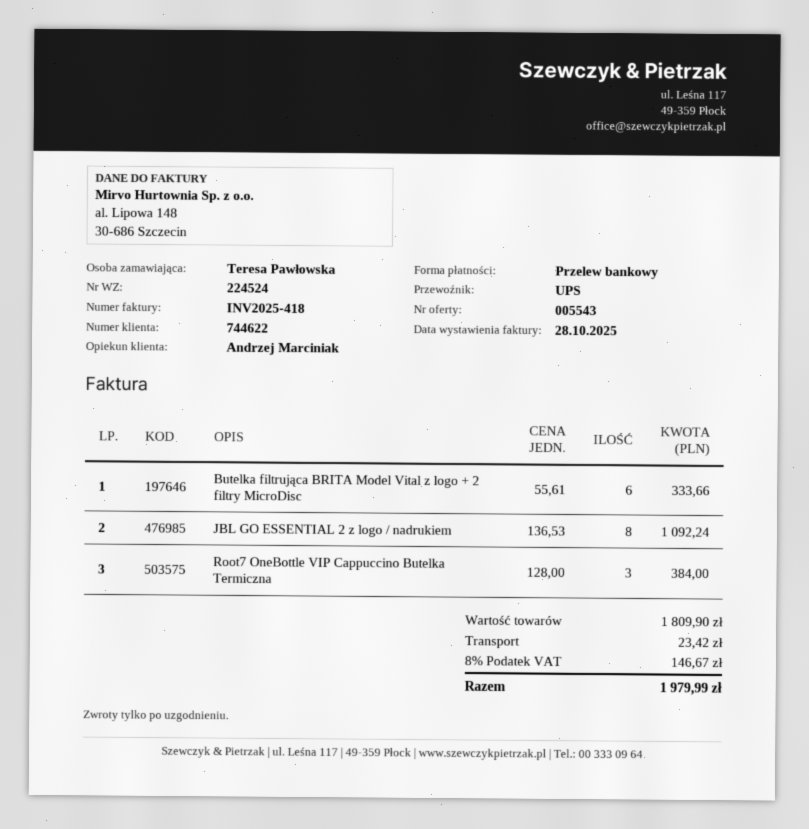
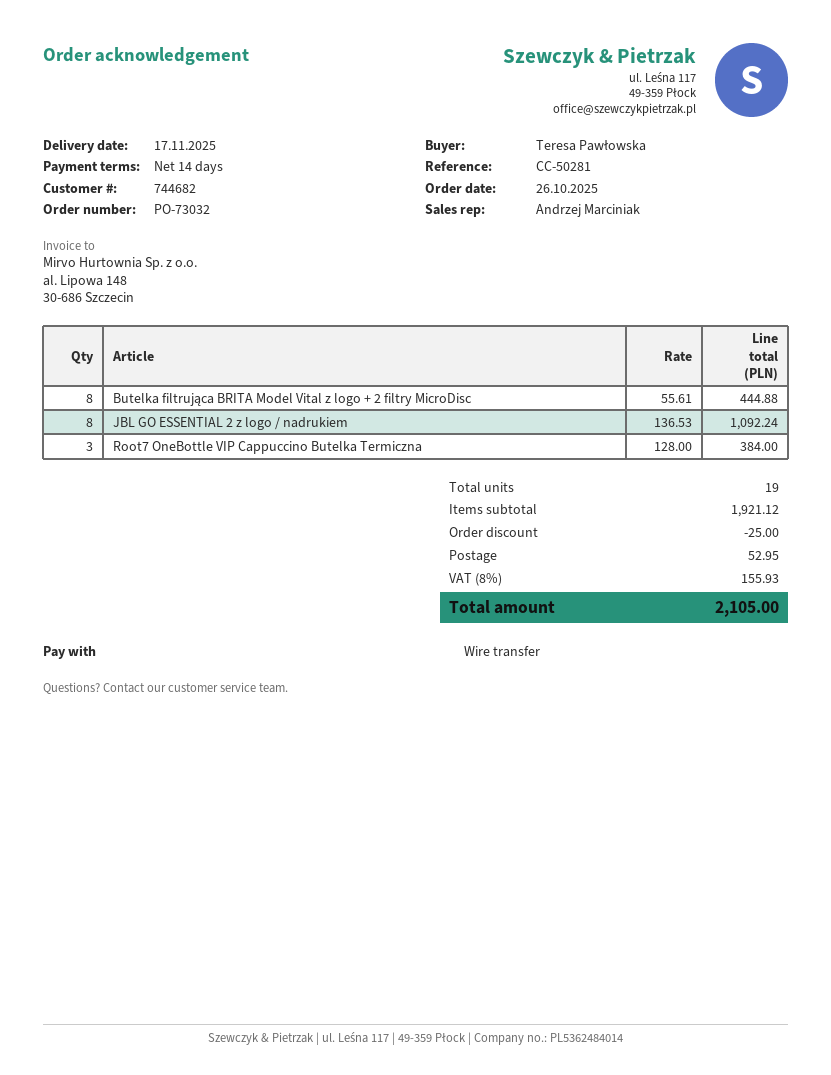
customer number: 744622 -> 744682
Butelka filtrująca BRITA Model Vital z logo + 2 filtry MicroDisc: 6 x 55.61 = 333.66 -> 8 x 55.61 = 444.88
subtotal: 1809.90 -> 1921.12
discount: none -> 25.00
shipping: 23.42 -> 52.95
tax: 8% = 146.67 -> 8% = 155.93
total: 1979.99 -> 2105.00

